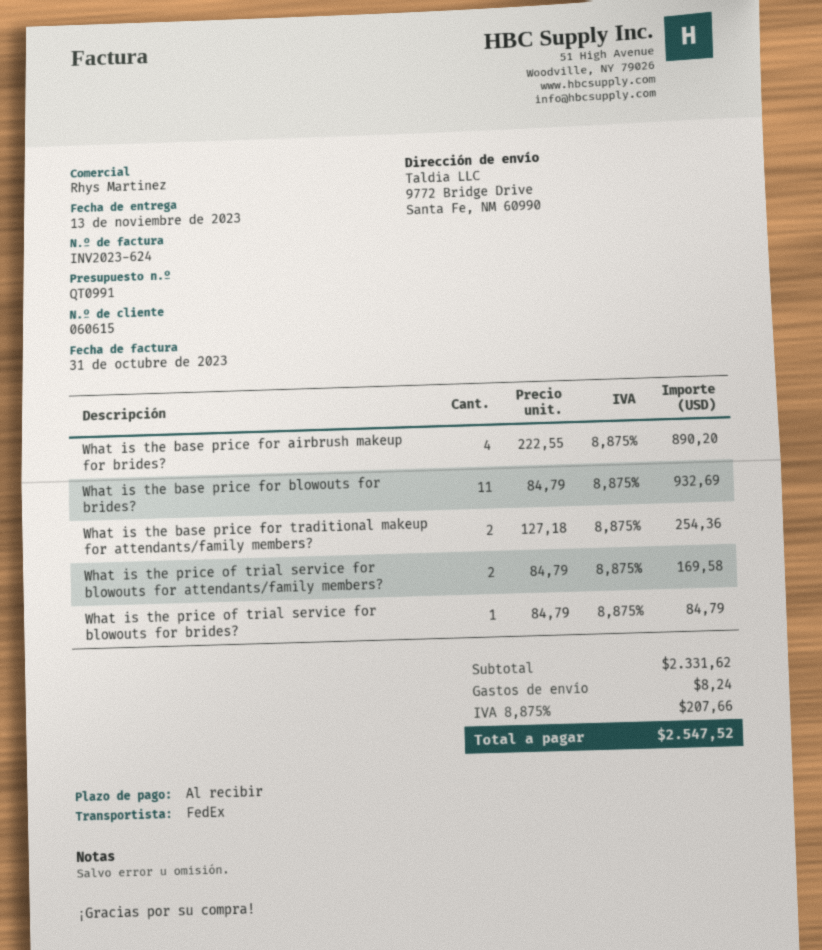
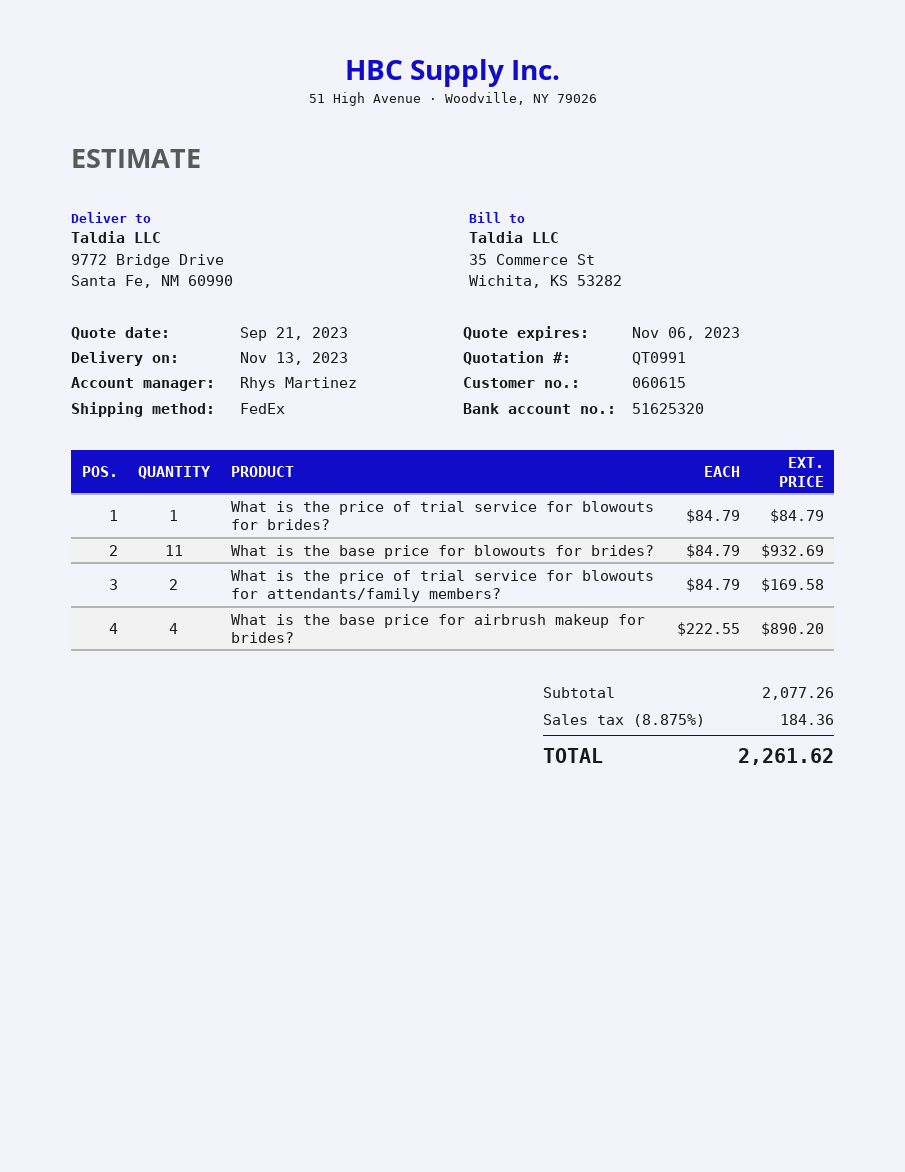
What is the base price for traditional makeup for attendants/family members?: 2 x 127.18 = 254.36 -> none
subtotal: 2331.62 -> 2077.26
shipping: 8.24 -> none
tax: 8.875% = 207.66 -> 8.875% = 184.36
total: 2547.52 -> 2261.62

